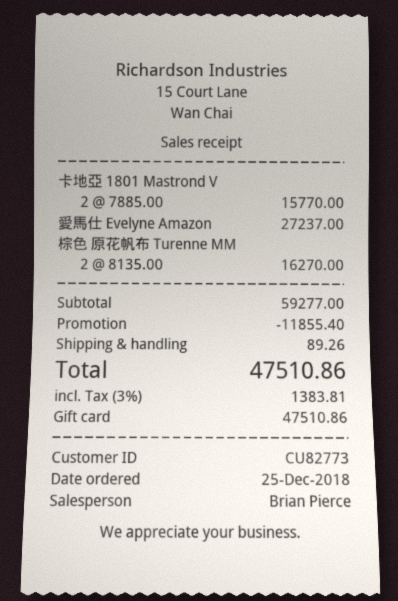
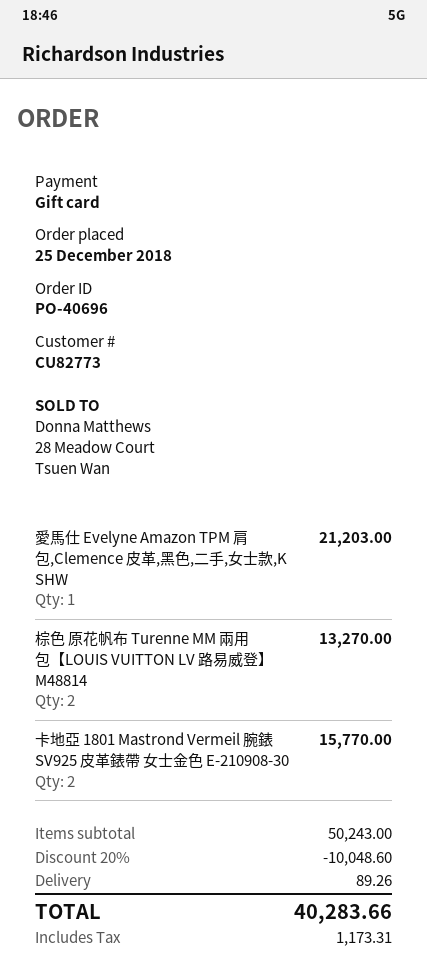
愛馬仕 Evelyne Amazon: 1 for 27237.00 -> 1 for 21203.00
棕色 原花帆布 Turenne MM: 2 for 16270.00 -> 2 for 13270.00
subtotal: 59277.00 -> 50243.00
discount: 11855.40 -> 10048.60
tax: 1383.81 -> 1173.31
total: 47510.86 -> 40283.66

